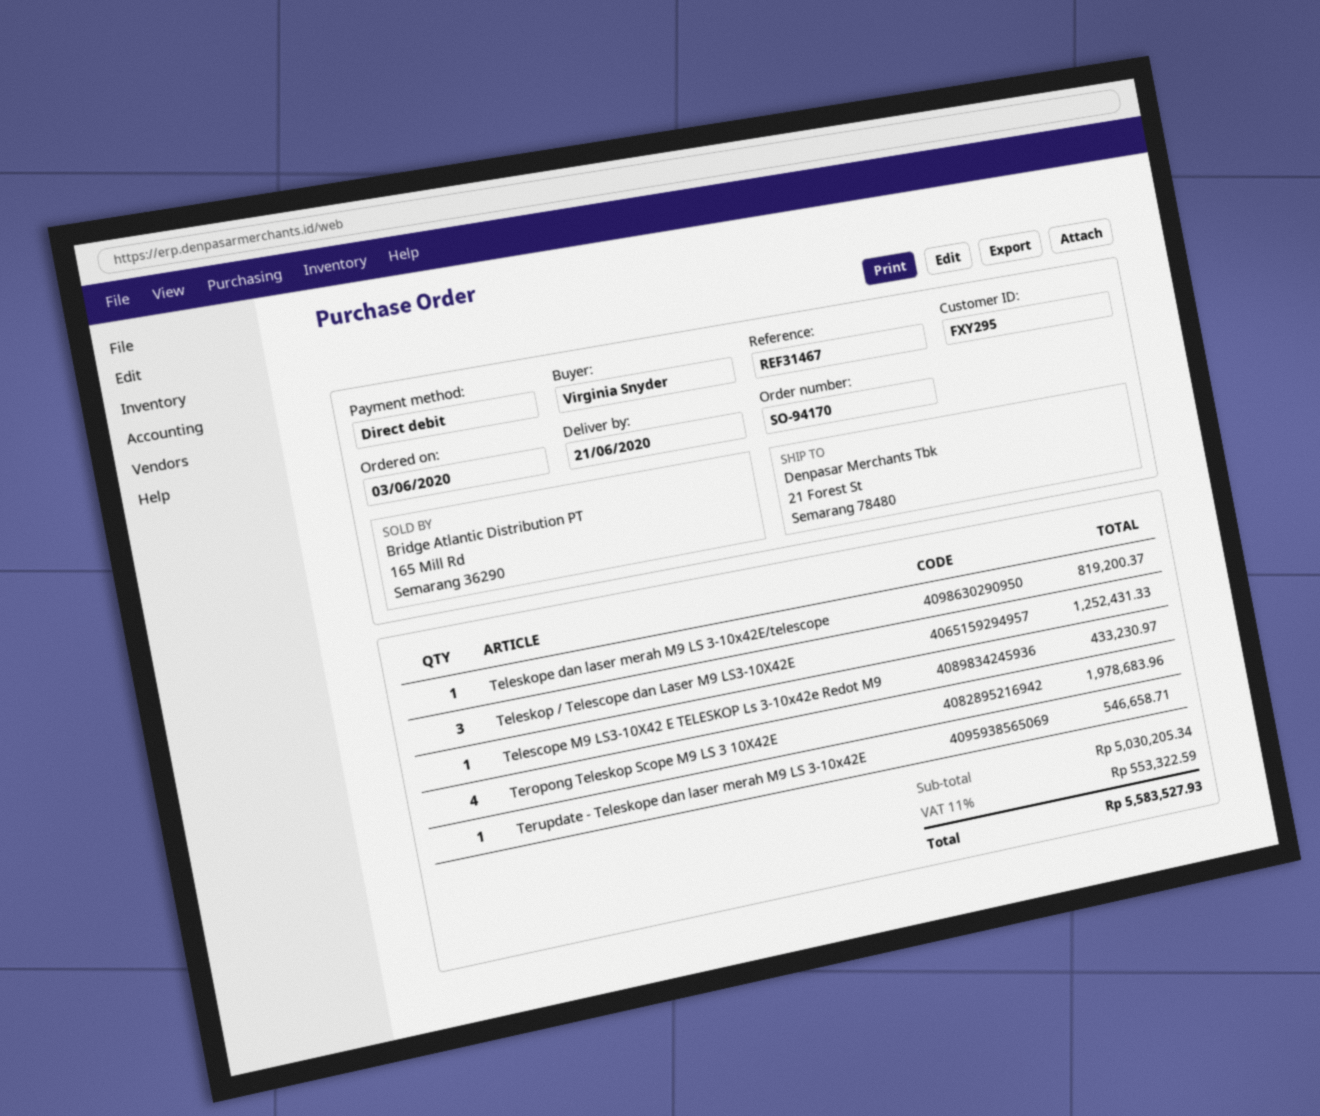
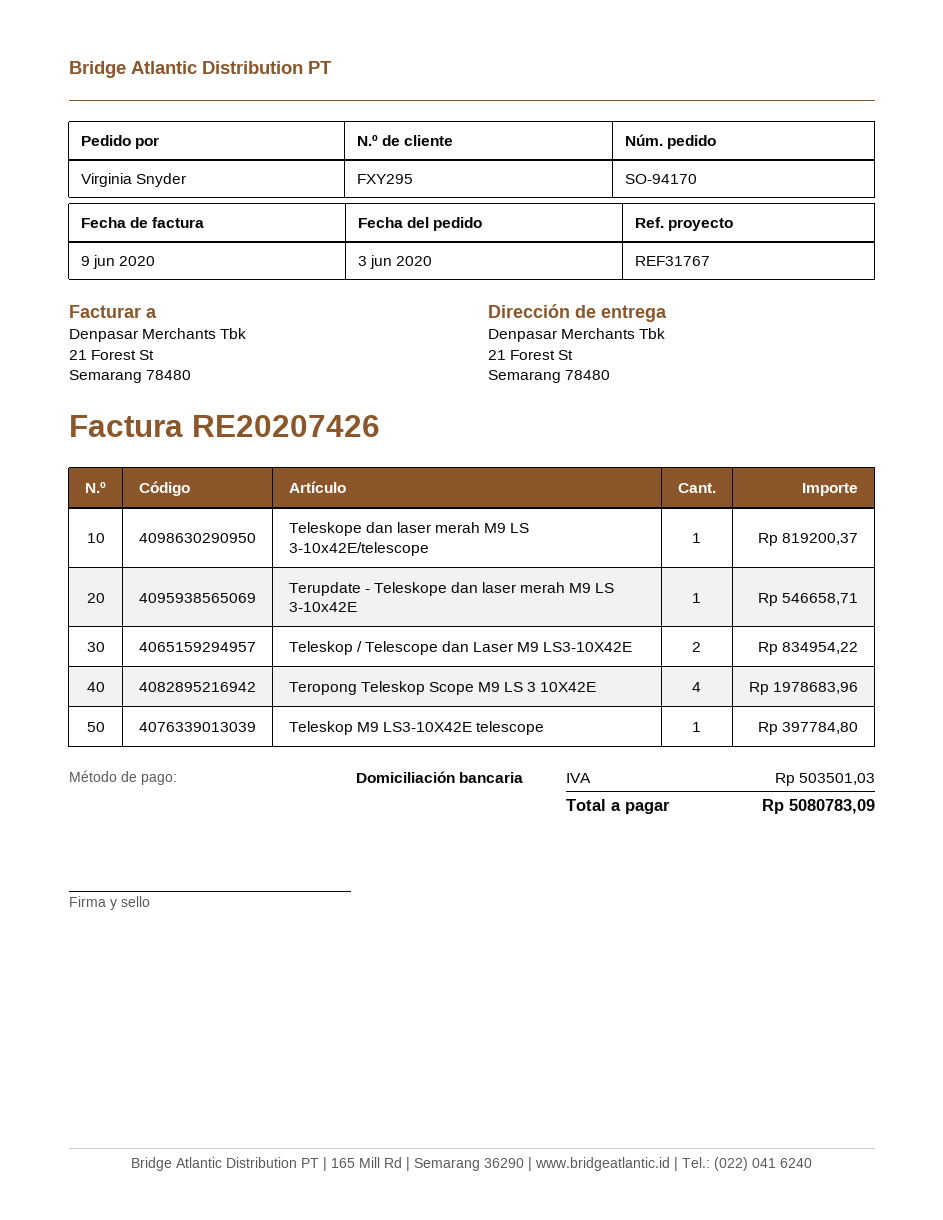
reference: REF31467 -> REF31767
Teleskop / Telescope dan Laser M9 LS3-10X42E: 3 for 1252431.33 -> 2 for 834954.22
Telescope M9 LS3-10X42 E TELESKOP Ls 3-10x42e Redot M9: 1 for 433230.97 -> none
Teleskop M9 LS3-10X42E telescope: none -> 1 for 397784.80
tax: 553322.59 -> 503501.03
total: 5583527.93 -> 5080783.09

